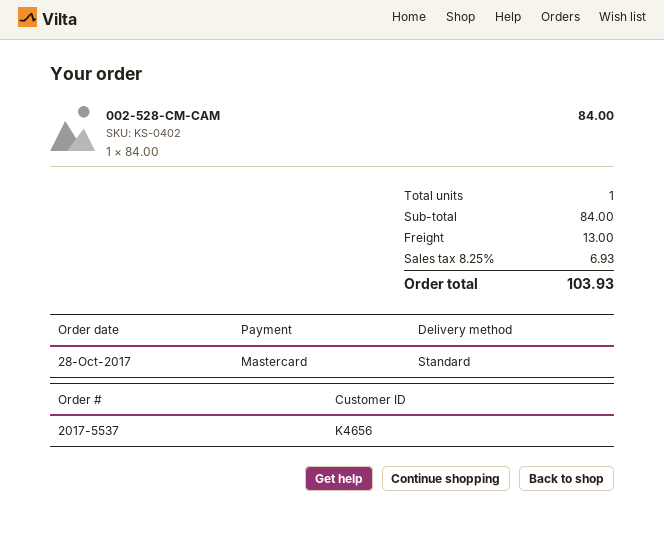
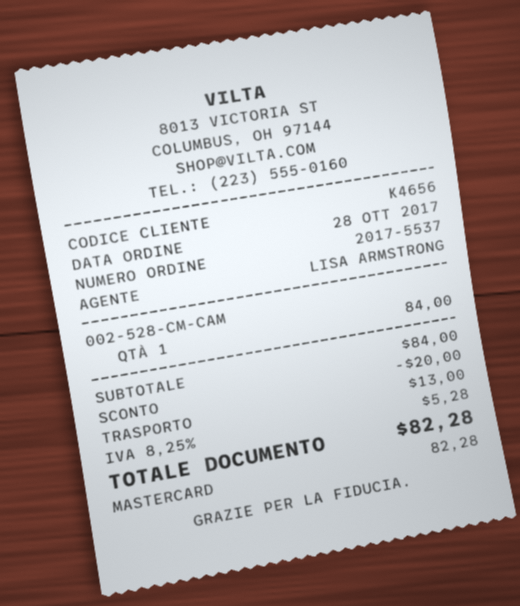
discount: none -> 20.00
tax: 8.25% = 6.93 -> 8.25% = 5.28
total: 103.93 -> 82.28

